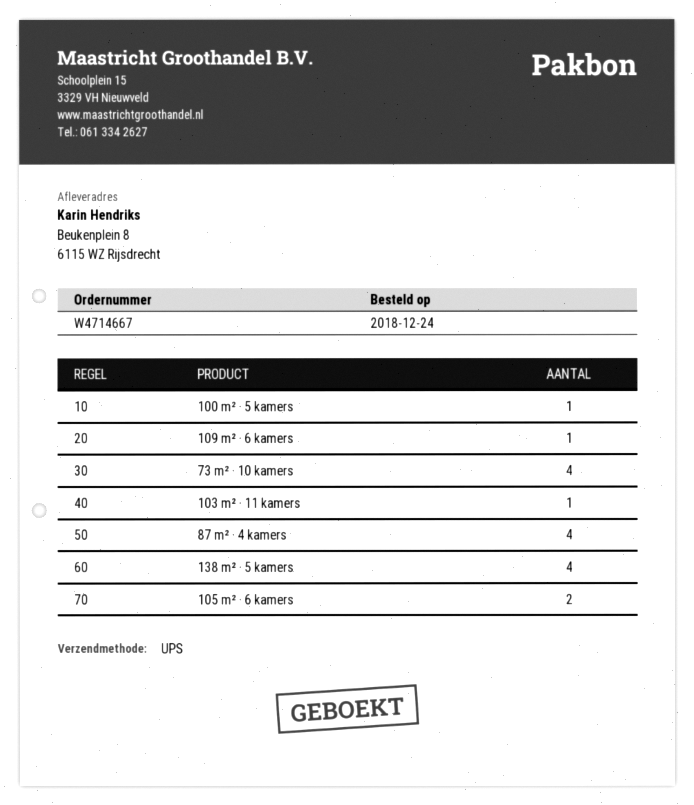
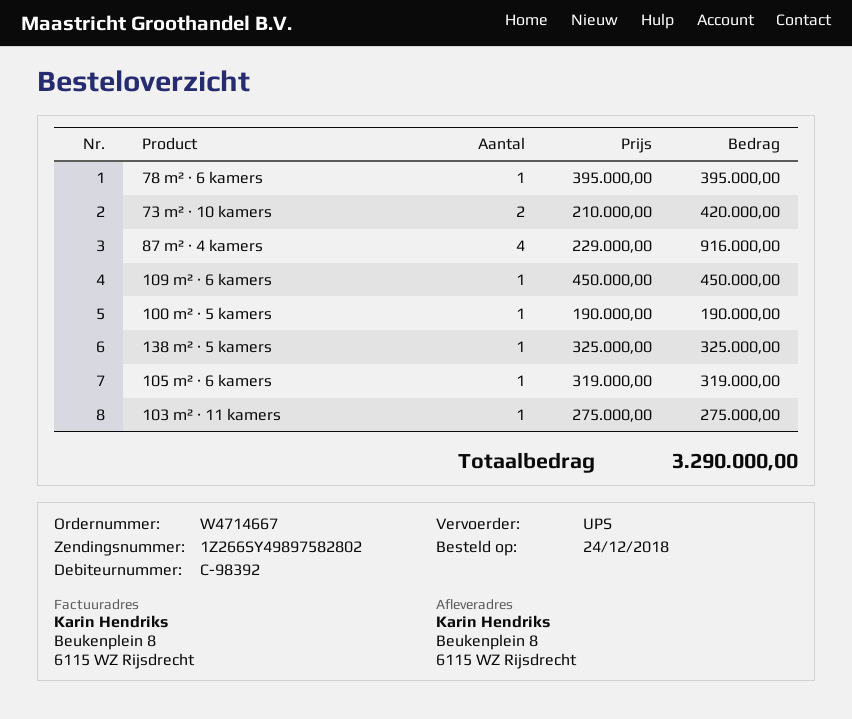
73 m² · 10 kamers: 4 -> 2
138 m² · 5 kamers: 4 -> 1
105 m² · 6 kamers: 2 -> 1
78 m² · 6 kamers: none -> 1

